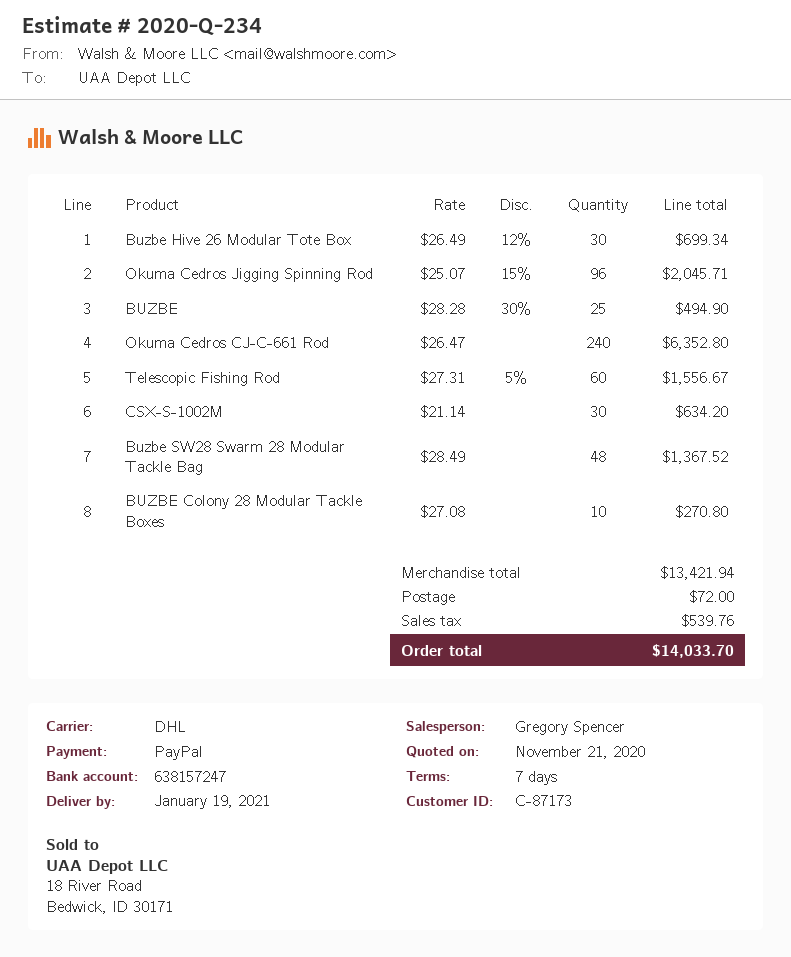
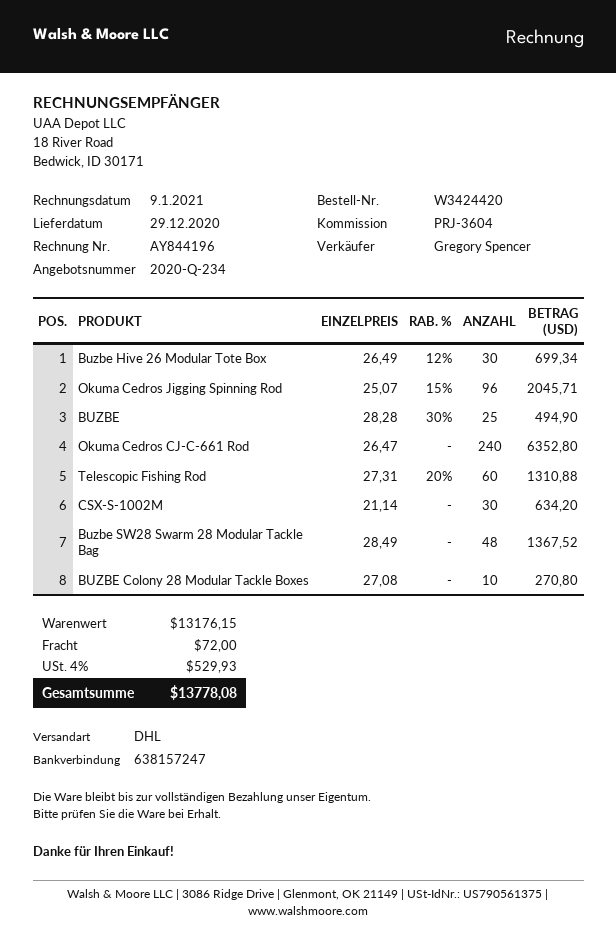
delivery date: 2021-01-19 -> 2020-12-29
Telescopic Fishing Rod: 60 x 27.31 - 5% = 1556.67 -> 60 x 27.31 - 20% = 1310.88
subtotal: 13421.94 -> 13176.15
tax: 539.76 -> 529.93
total: 14033.70 -> 13778.08

